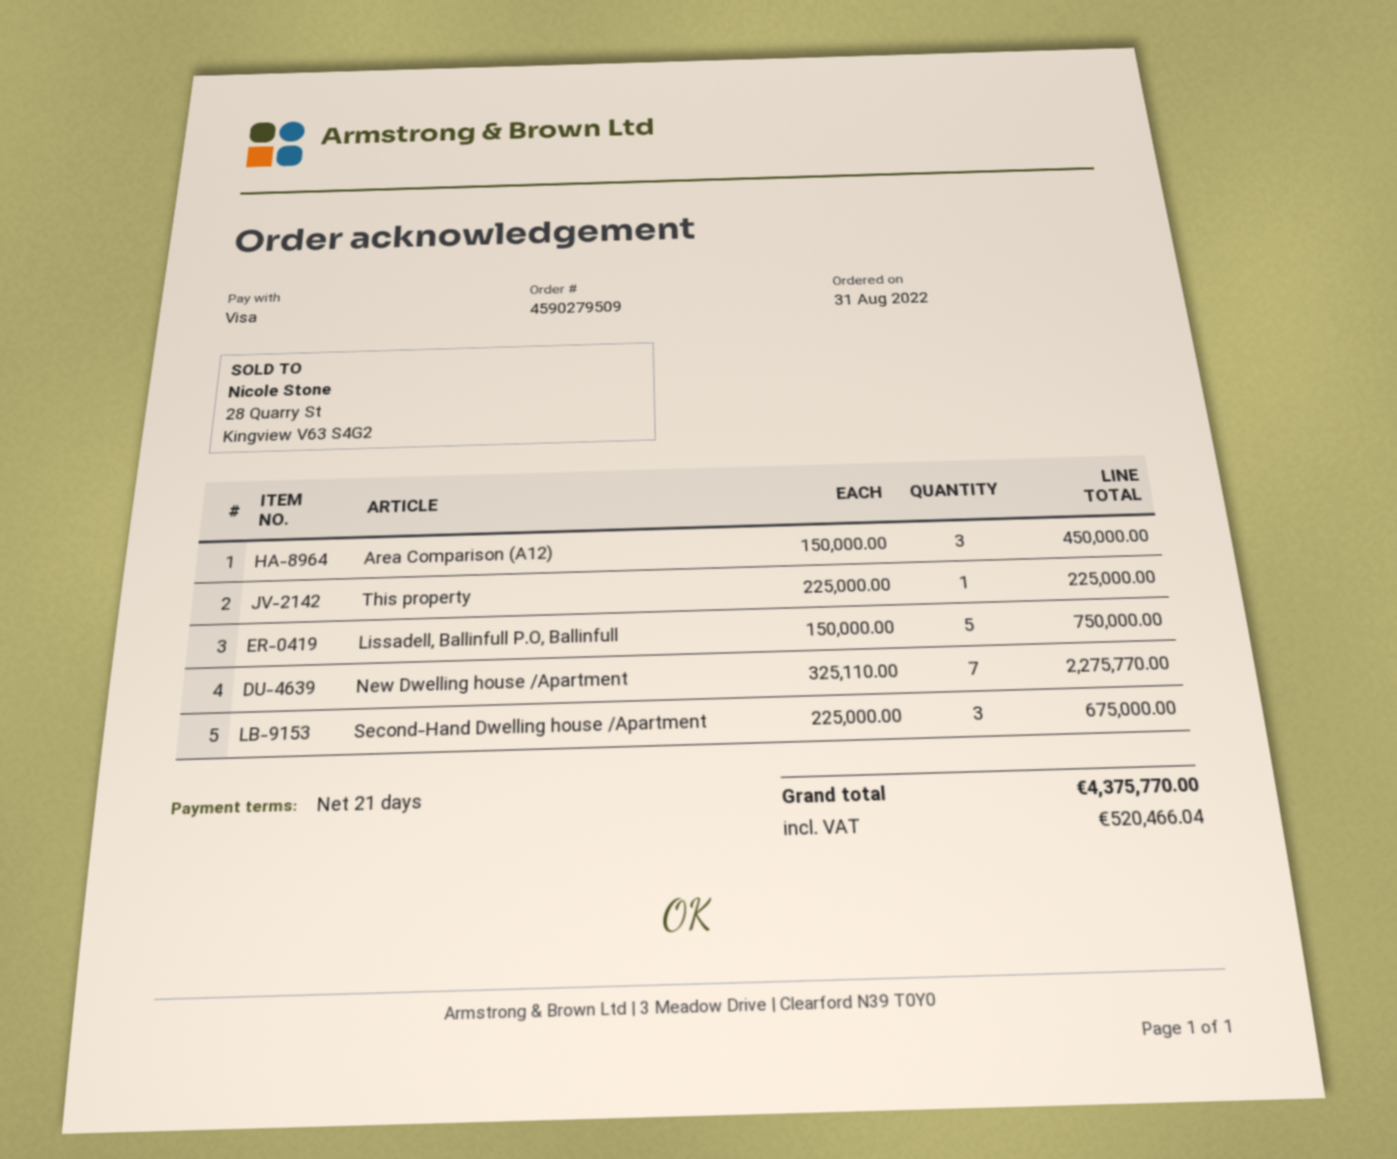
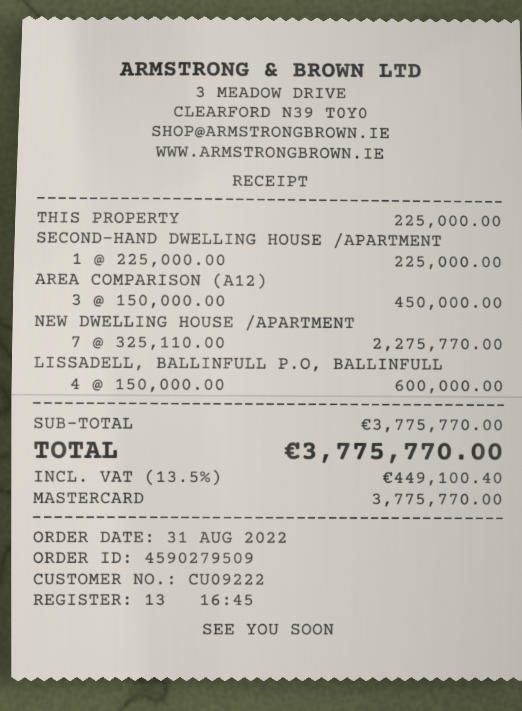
payment method: Visa -> Mastercard
Lissadell, Ballinfull P.O, Ballinfull: 5 x 150000.00 = 750000.00 -> 4 x 150000.00 = 600000.00
Second-Hand Dwelling house /Apartment: 3 x 225000.00 = 675000.00 -> 1 x 225000.00 = 225000.00
tax: 520466.04 -> 449100.40
total: 4375770.00 -> 3775770.00

